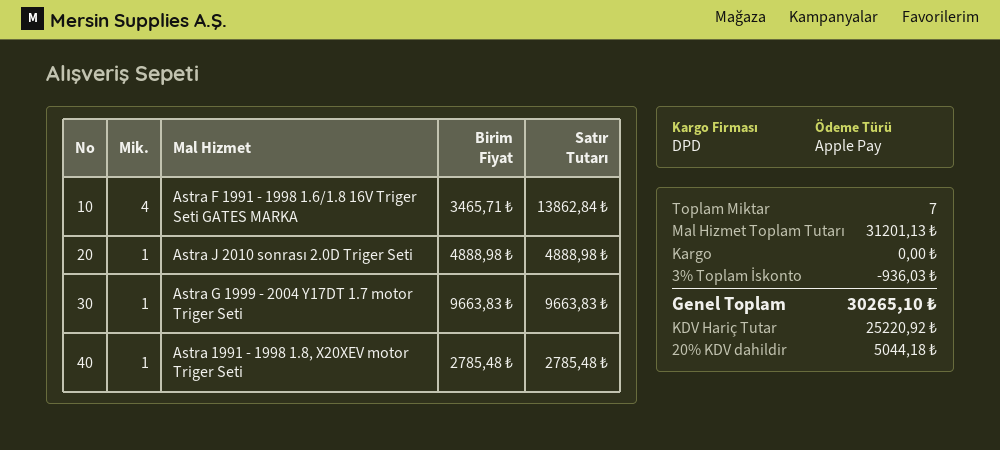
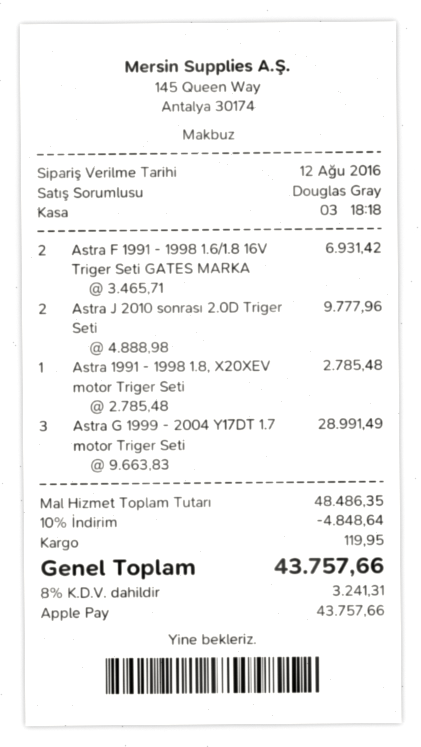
Astra F 1991 - 1998 1.6/1.8 16V Triger Seti GATES MARKA: 4 x 3465.71 = 13862.84 -> 2 x 3465.71 = 6931.42
Astra J 2010 sonrası 2.0D Triger Seti: 1 x 4888.98 = 4888.98 -> 2 x 4888.98 = 9777.96
Astra G 1999 - 2004 Y17DT 1.7 motor Triger Seti: 1 x 9663.83 = 9663.83 -> 3 x 9663.83 = 28991.49
subtotal: 31201.13 -> 48486.35
discount: 3% = 936.03 -> 10% = 4848.64
shipping: 0.00 -> 119.95
tax: 20% = 5044.18 -> 8% = 3241.31
total: 30265.10 -> 43757.66

